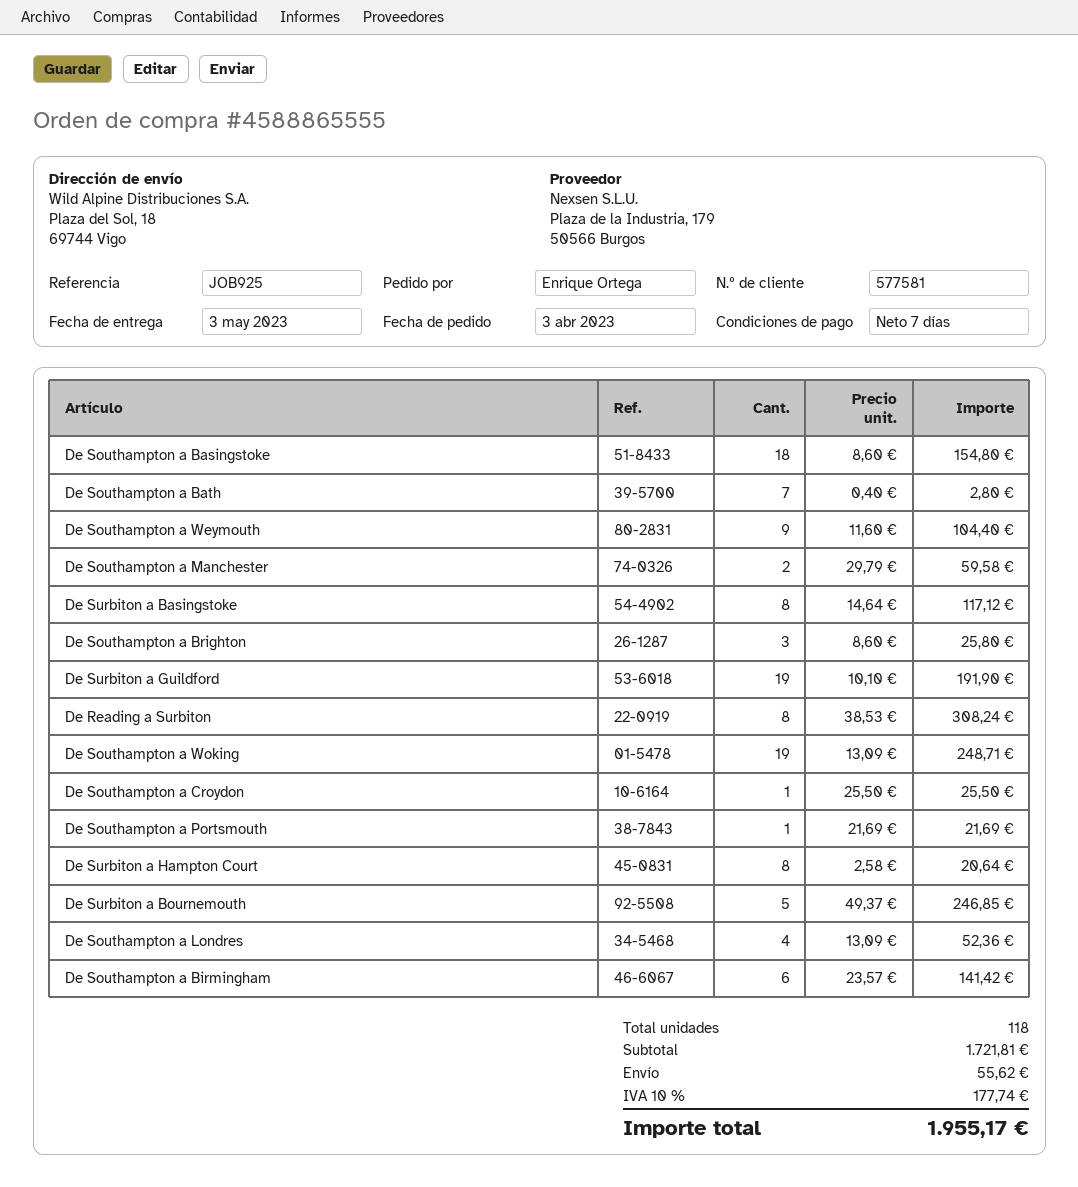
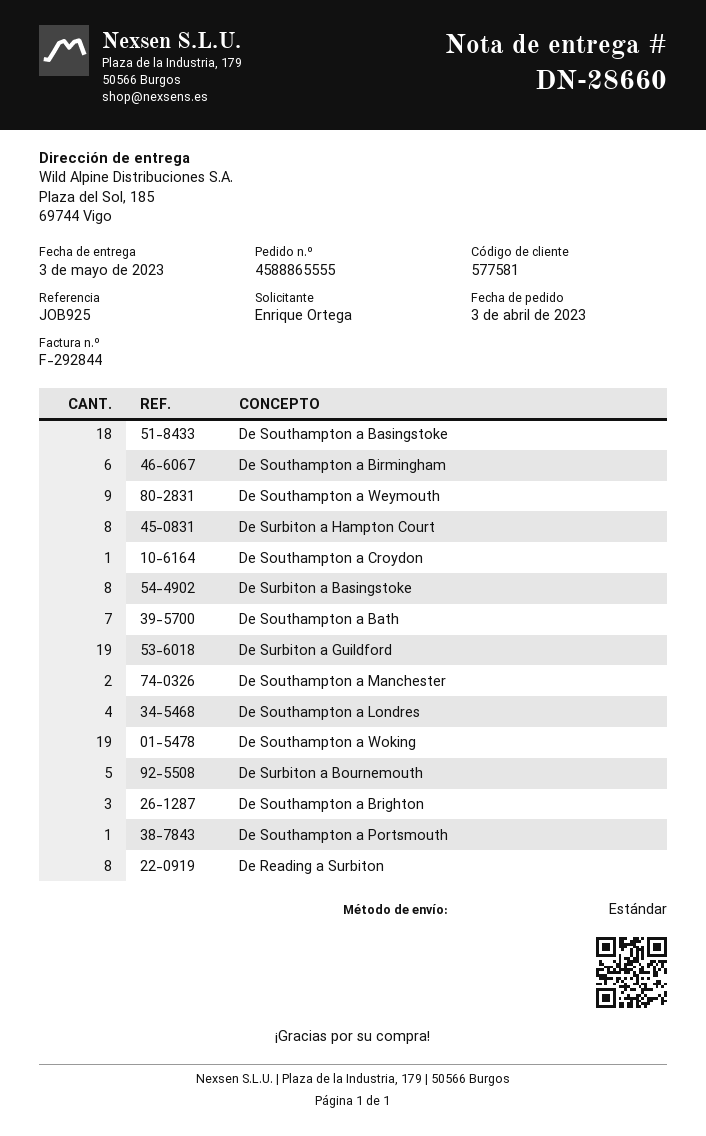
ship to: Plaza del Sol, 18, 69744 Vigo -> Plaza del Sol, 185, 69744 Vigo

